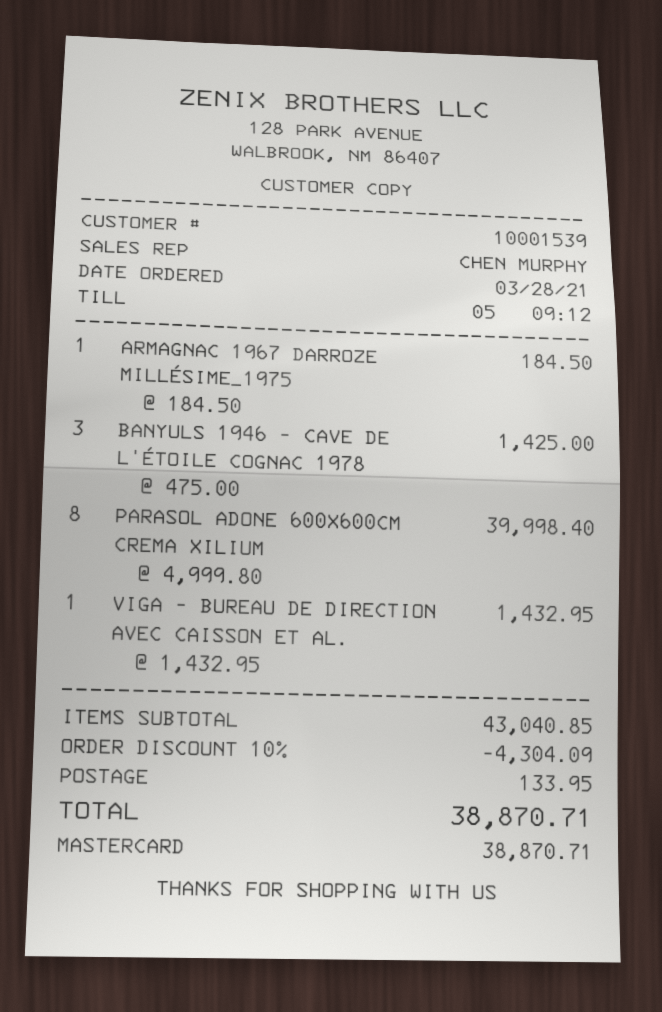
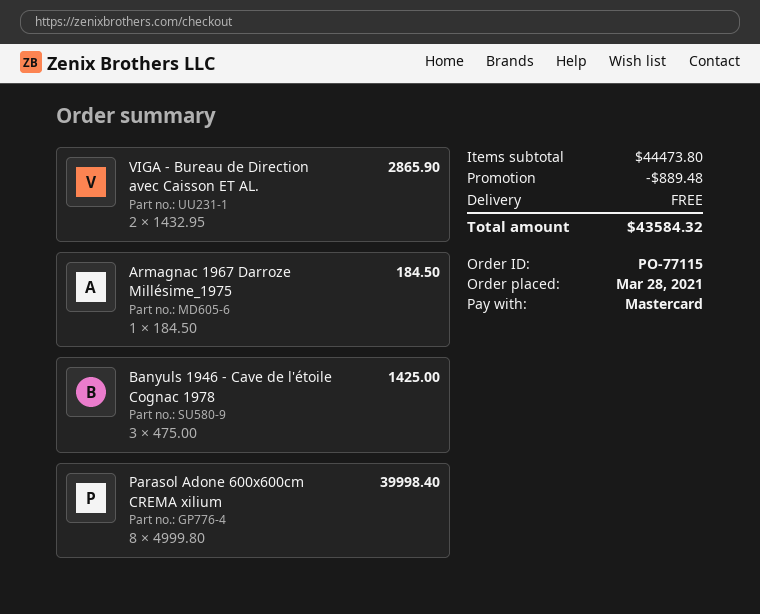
VIGA - BUREAU DE DIRECTION AVEC CAISSON ET AL.: 1 x 1432.95 = 1432.95 -> 2 x 1432.95 = 2865.90
subtotal: 43040.85 -> 44473.80
discount: 4304.09 -> 889.48
shipping: 133.95 -> 0.00
total: 38870.71 -> 43584.32

